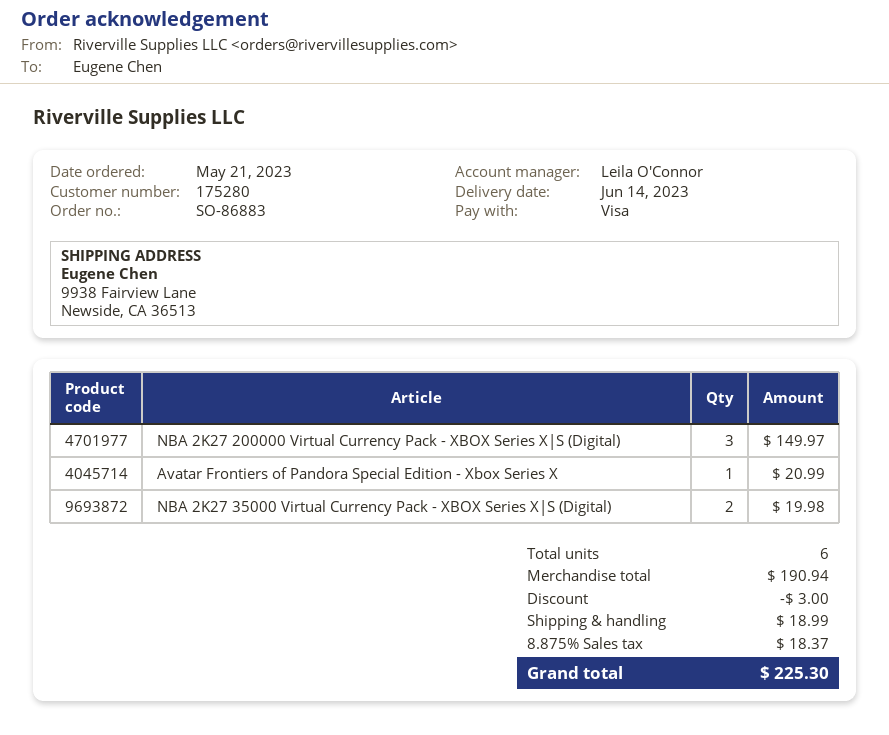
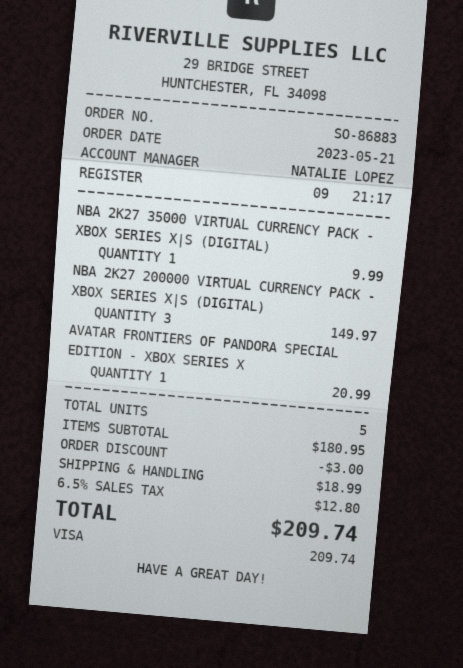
sales rep: Leila O'Connor -> NATALIE LOPEZ
NBA 2K27 35000 Virtual Currency Pack - XBOX Series X|S (Digital): 2 for 19.98 -> 1 for 9.99
total quantity: 6 -> 5
subtotal: 190.94 -> 180.95
tax: 8.875% = 18.37 -> 6.5% = 12.80
total: 225.30 -> 209.74

